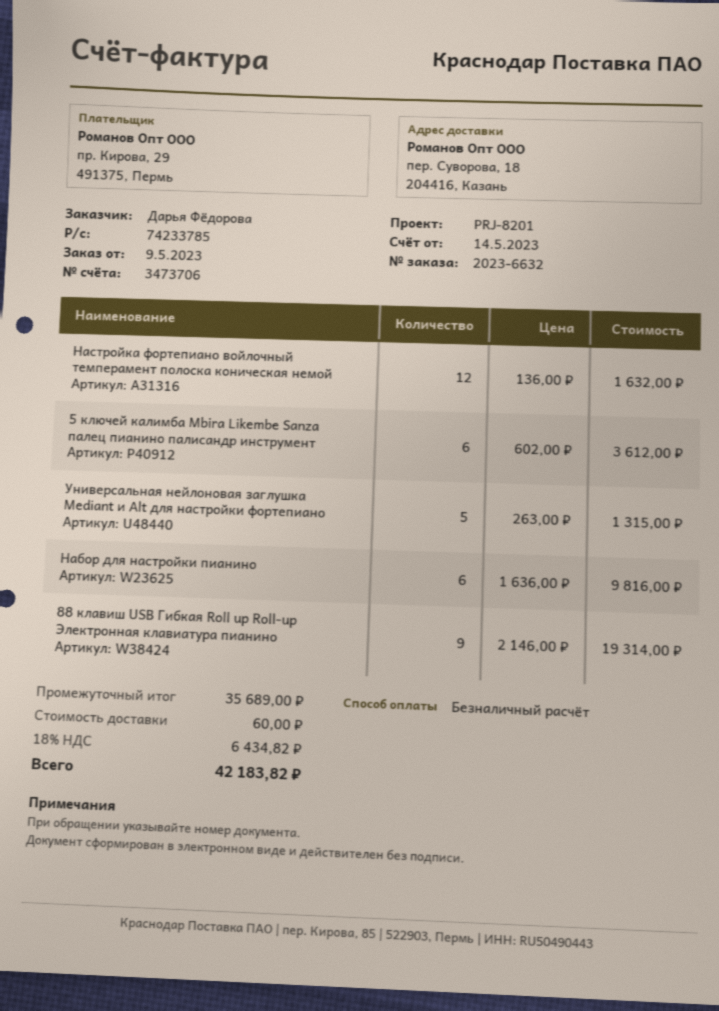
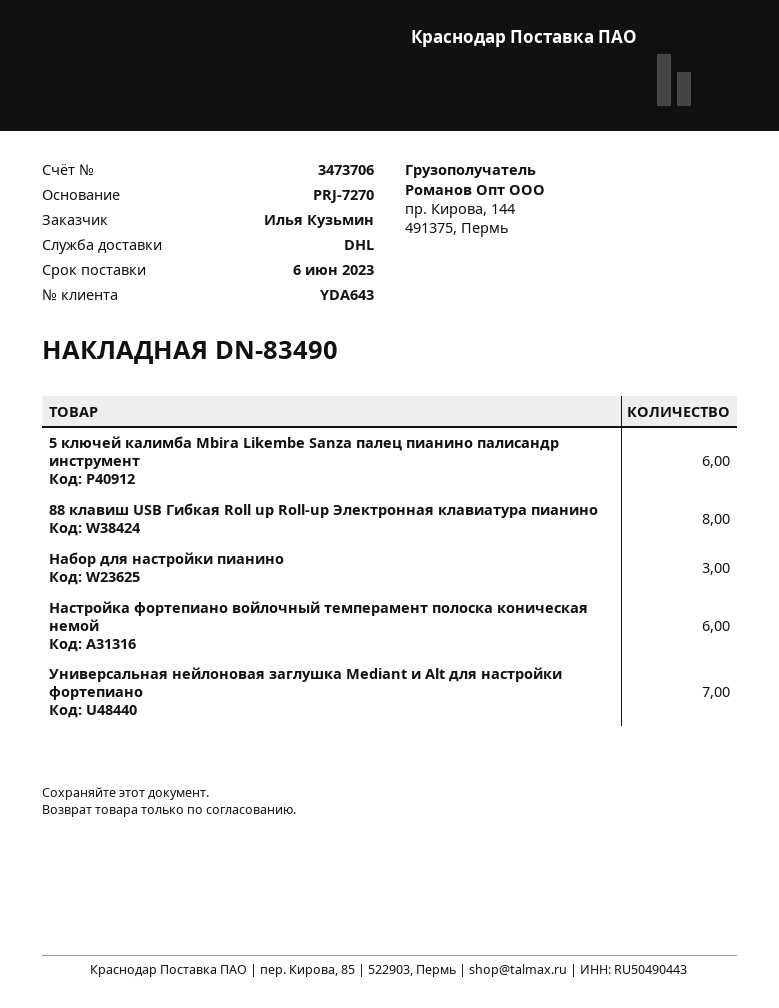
reference: PRJ-8201 -> PRJ-7270
ordered by: Дарья Фёдорова -> Илья Кузьмин
ship to: пер. Суворова, 18, 204416, Казань -> пр. Кирова, 144, 491375, Пермь
Настройка фортепиано войлочный темперамент полоска коническая немой: 12 -> 6
Универсальная нейлоновая заглушка Mediant и Alt для настройки фортепиано: 5 -> 7
Набор для настройки пианино: 6 -> 3
88 клавиш USB Гибкая Roll up Roll-up Электронная клавиатура пианино: 9 -> 8

